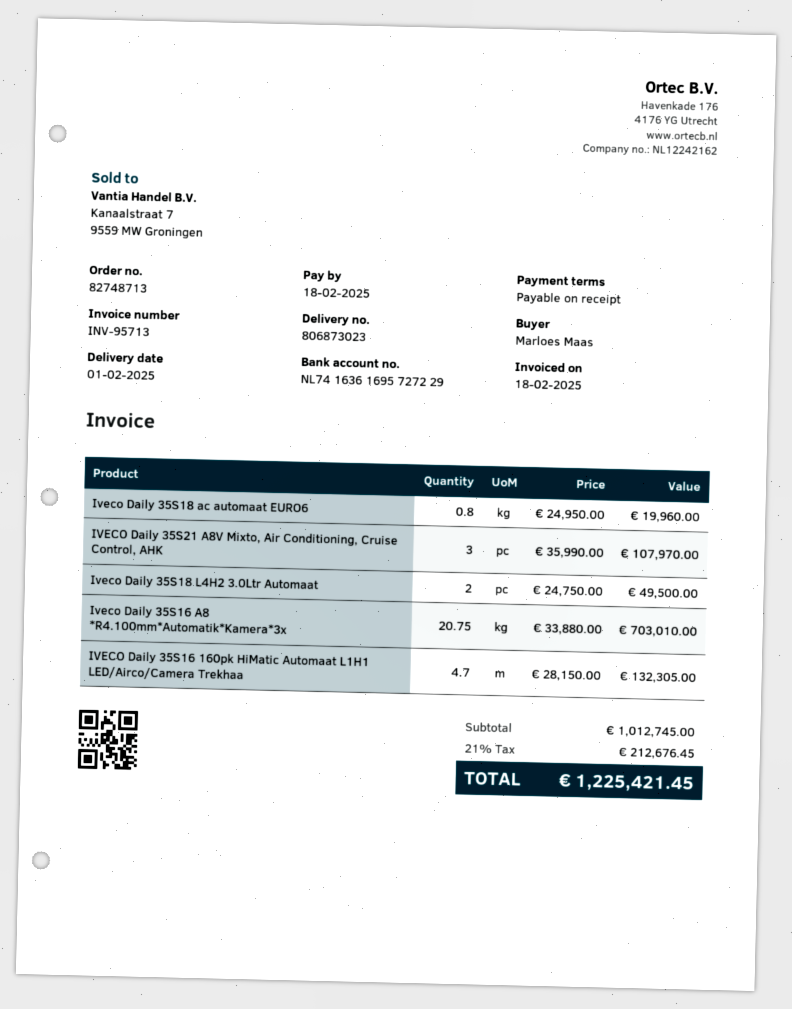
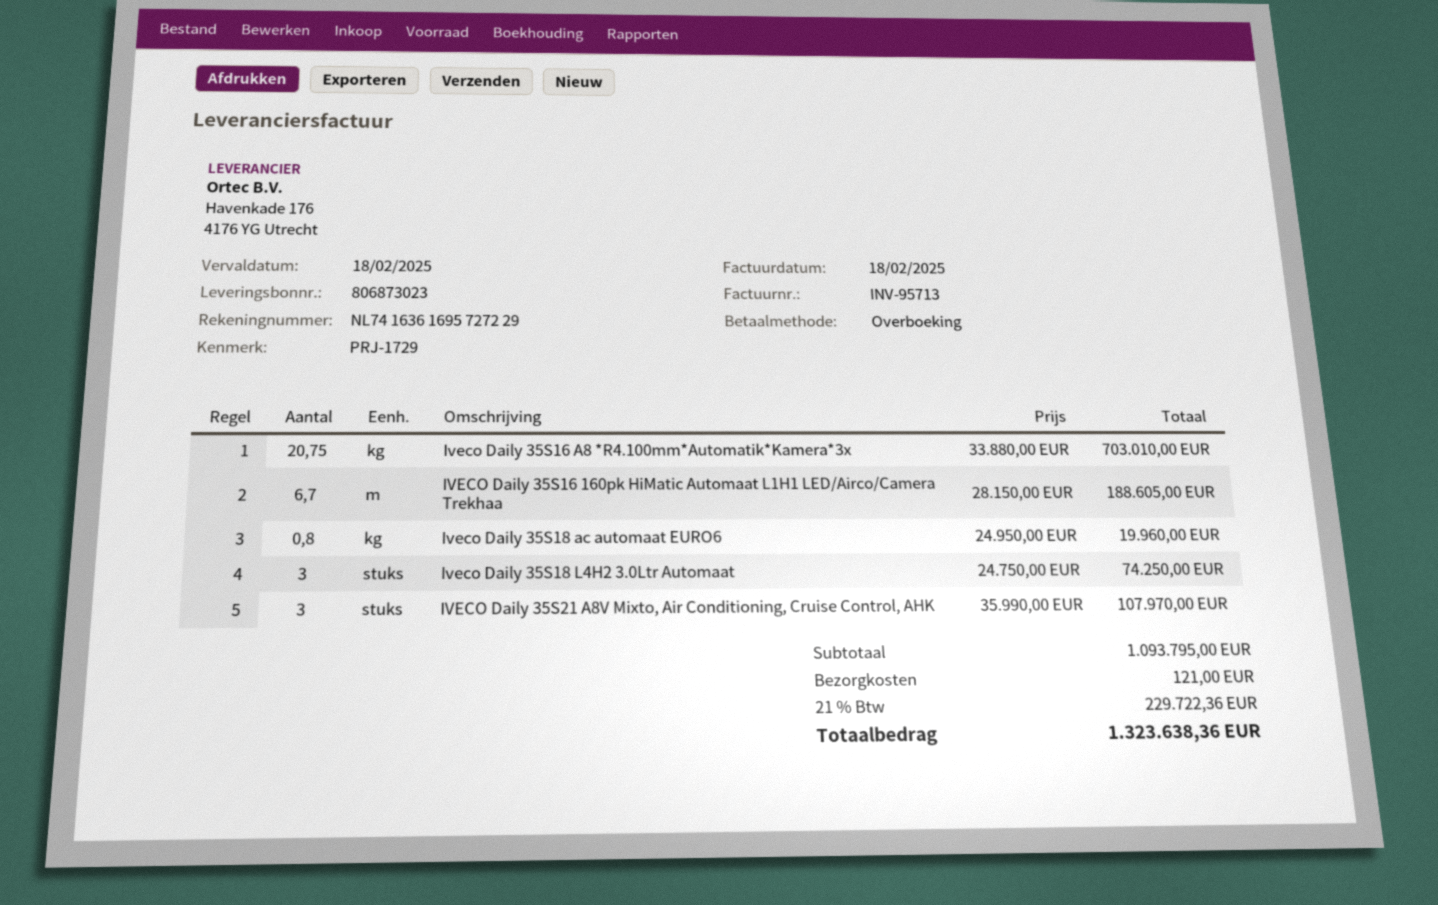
Iveco Daily 35S18 L4H2 3.0Ltr Automaat: 2 x 24750.00 = 49500.00 -> 3 x 24750.00 = 74250.00
IVECO Daily 35S16 160pk HiMatic Automaat L1H1 LED/Airco/Camera Trekhaa: 4.7 x 28150.00 = 132305.00 -> 6.7 x 28150.00 = 188605.00
subtotal: 1012745.00 -> 1093795.00
shipping: none -> 121.00
tax: 21% = 212676.45 -> 21% = 229722.36
total: 1225421.45 -> 1323638.36

